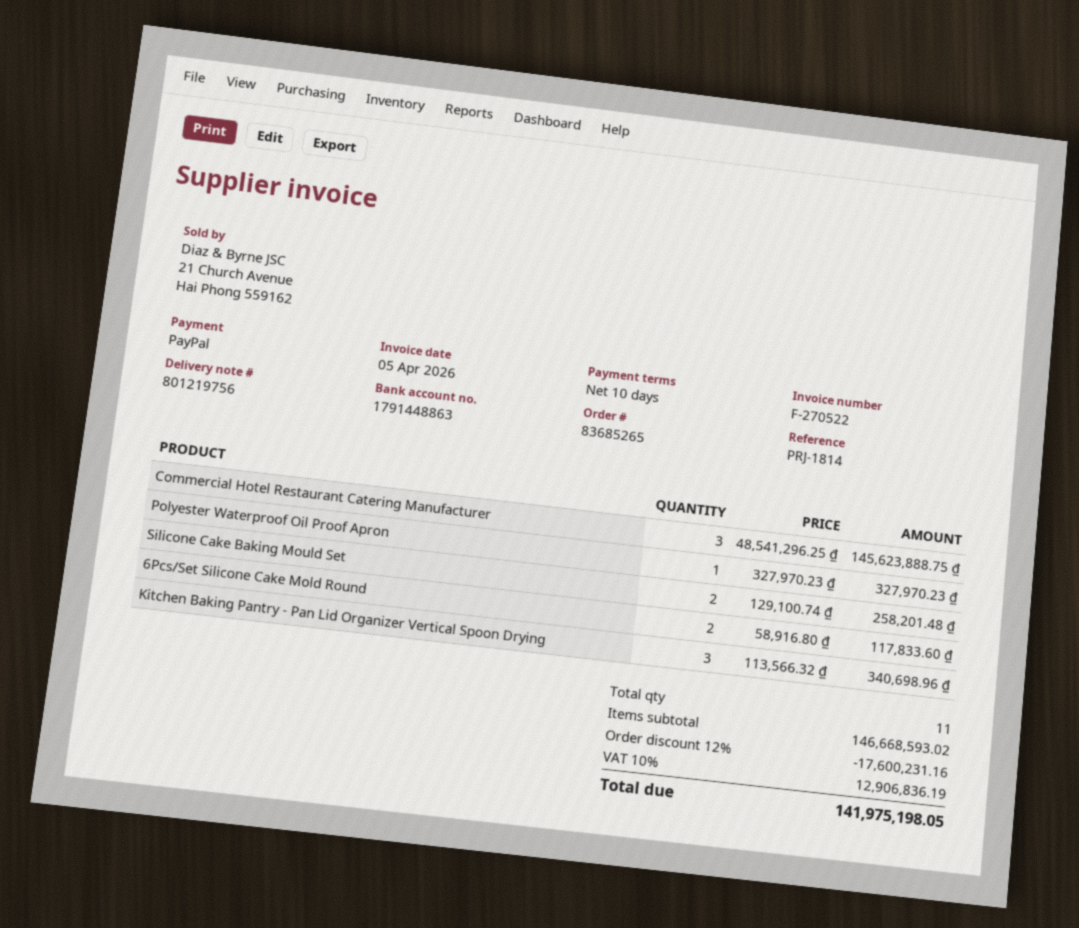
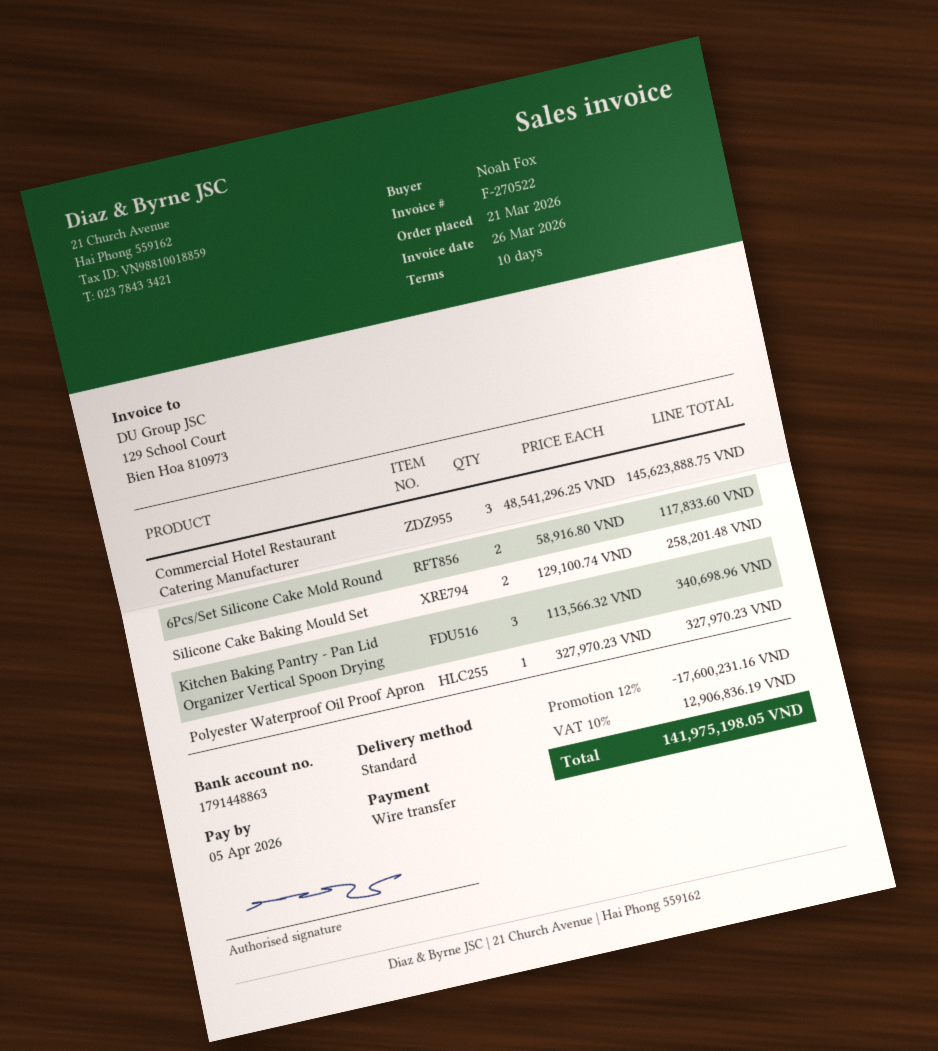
invoice date: 2026-04-05 -> 2026-03-26
payment method: PayPal -> bank transfer

